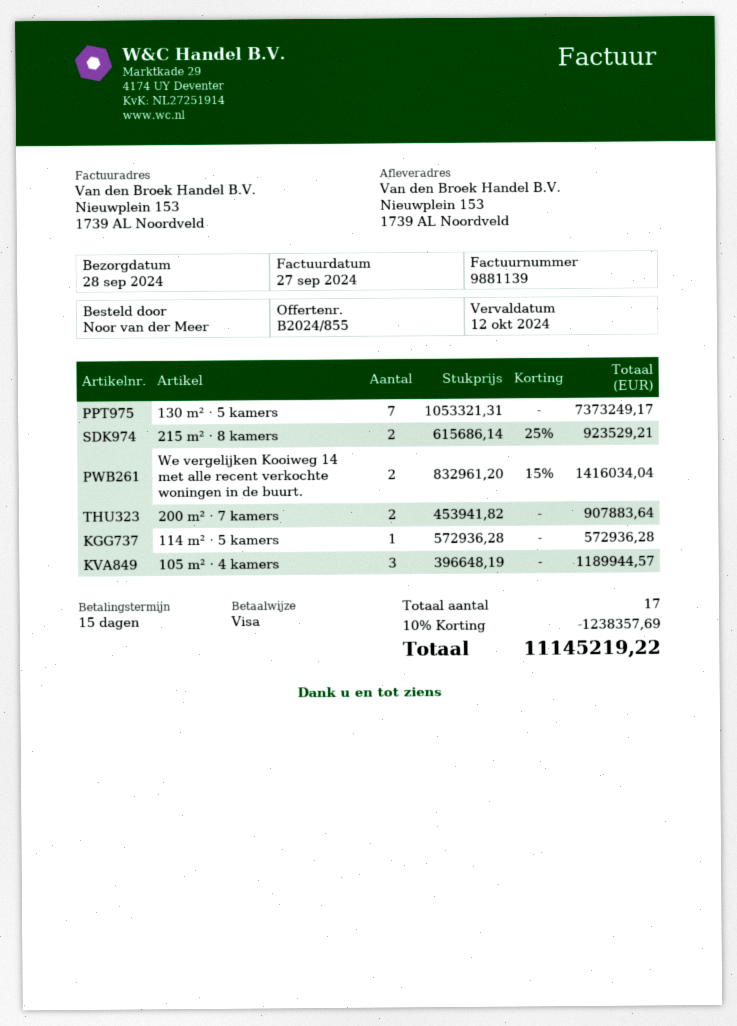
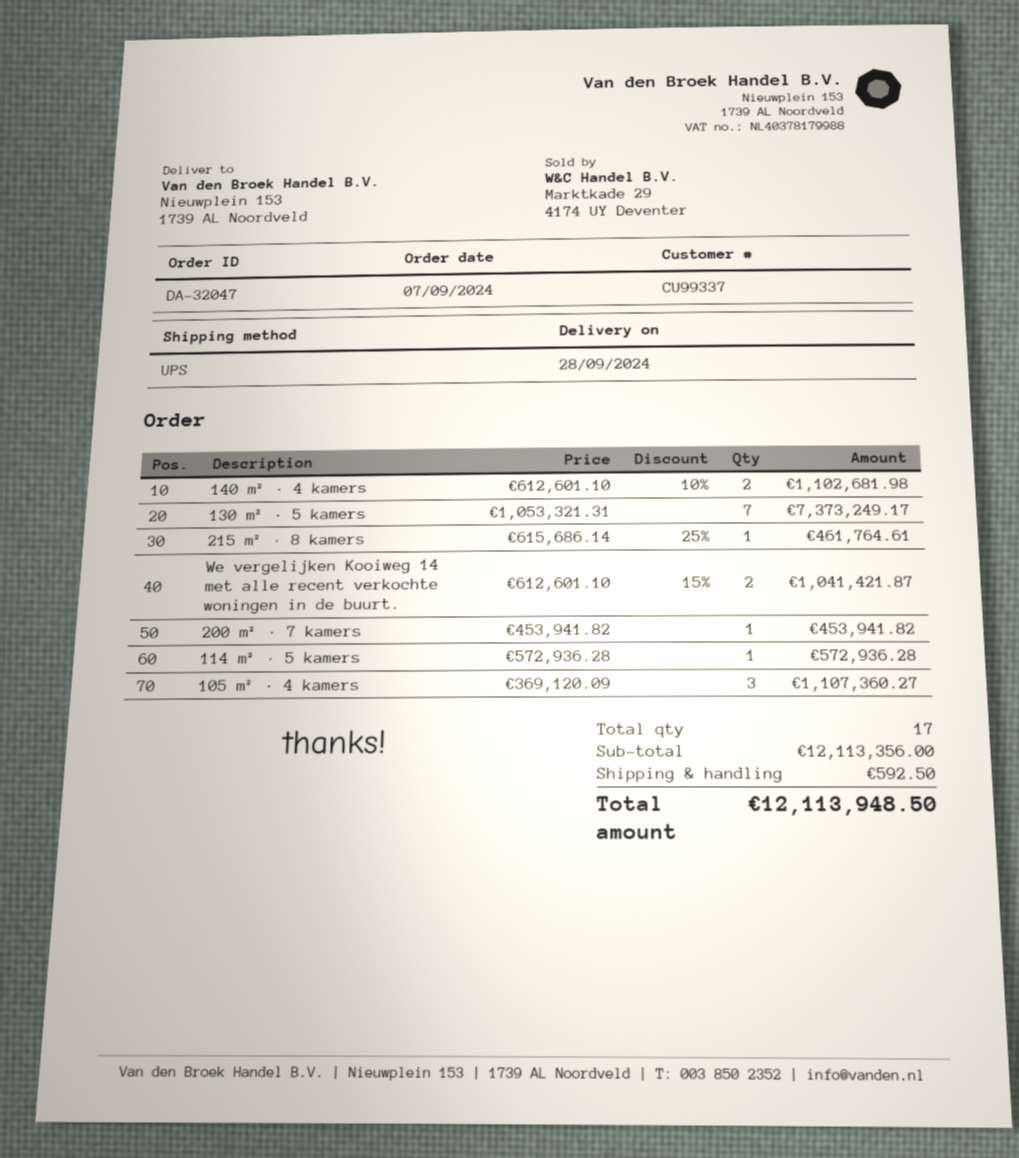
215 m² · 8 kamers: 2 x 615686.14 - 25% = 923529.21 -> 1 x 615686.14 - 25% = 461764.61
We vergelijken Kooiweg 14 met alle recent verkochte woningen in de buurt.: 2 x 832961.20 - 15% = 1416034.04 -> 2 x 612601.10 - 15% = 1041421.87
200 m² · 7 kamers: 2 x 453941.82 = 907883.64 -> 1 x 453941.82 = 453941.82
105 m² · 4 kamers: 3 x 396648.19 = 1189944.57 -> 3 x 369120.09 = 1107360.27
140 m² · 4 kamers: none -> 2 x 612601.10 - 10% = 1102681.98
discount: 10% = 1238357.69 -> none
shipping: none -> 592.50
total: 11145219.22 -> 12113948.50

